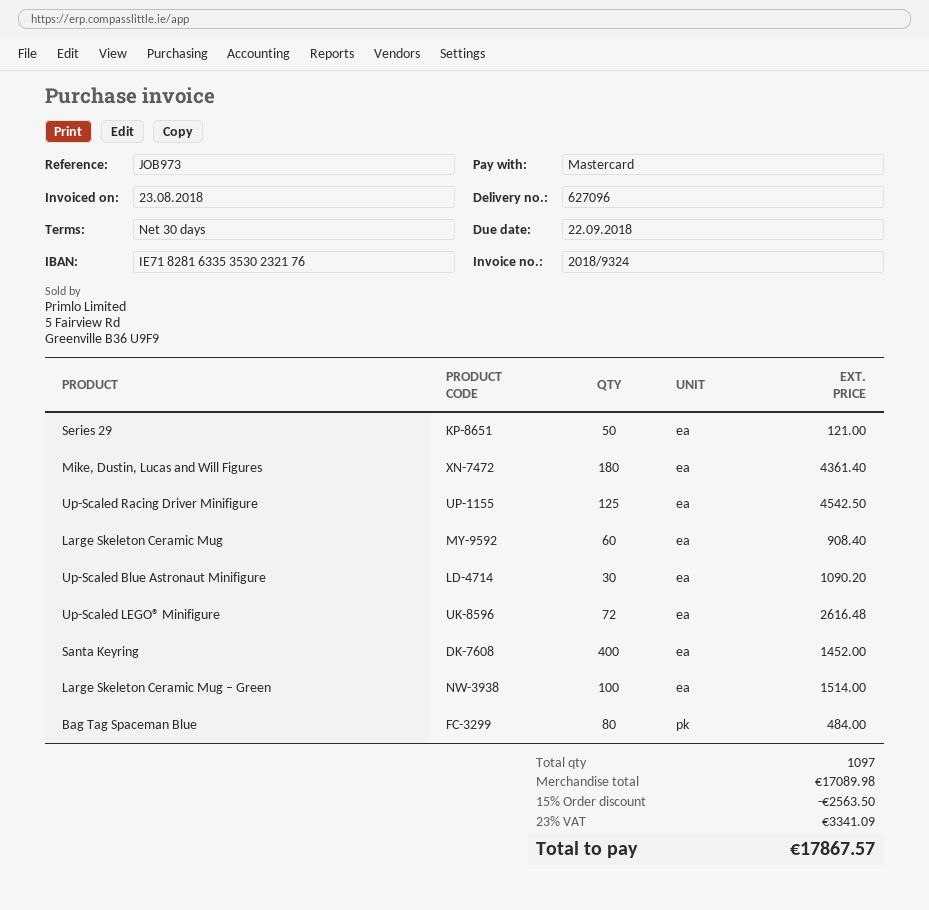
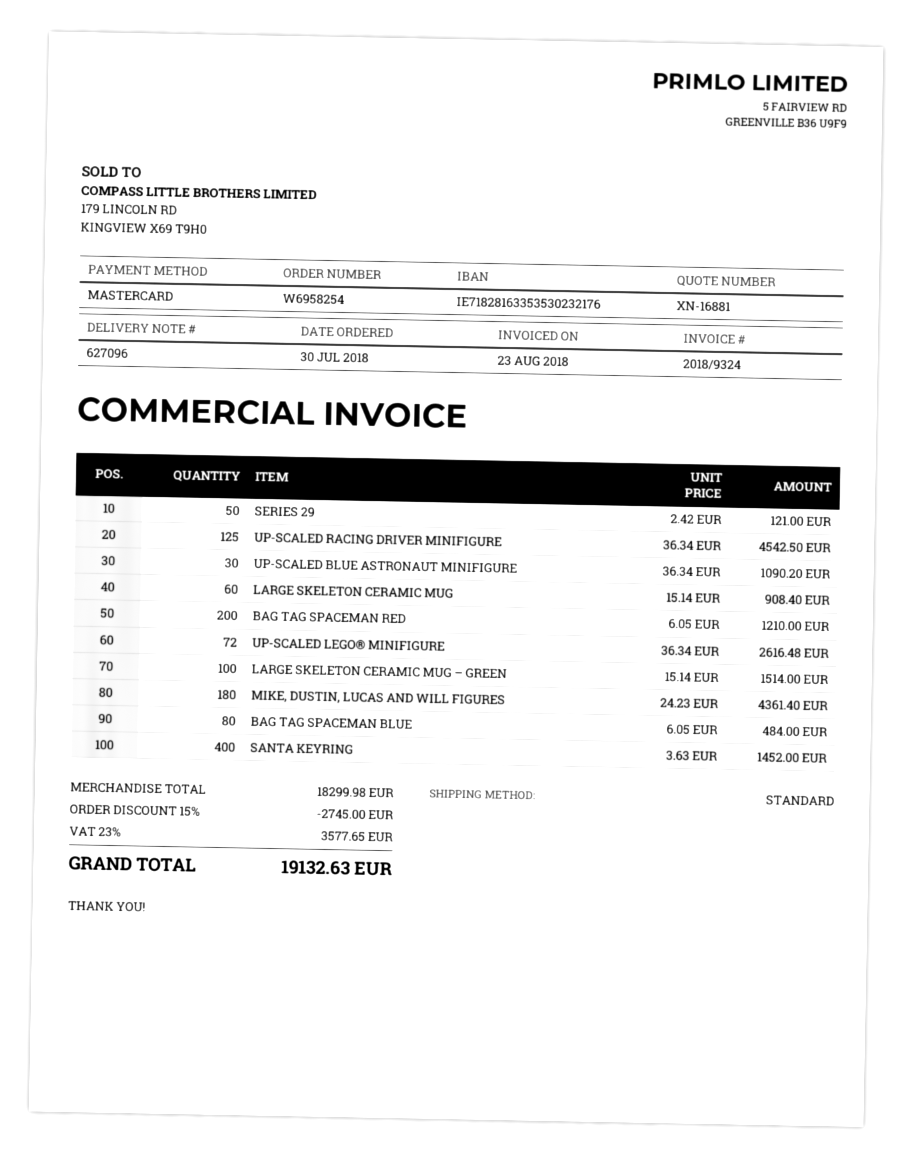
BAG TAG SPACEMAN RED: none -> 200 for 1210.00
subtotal: 17089.98 -> 18299.98
discount: 15% = 2563.50 -> 15% = 2745.00
tax: 23% = 3341.09 -> 23% = 3577.65
total: 17867.57 -> 19132.63

